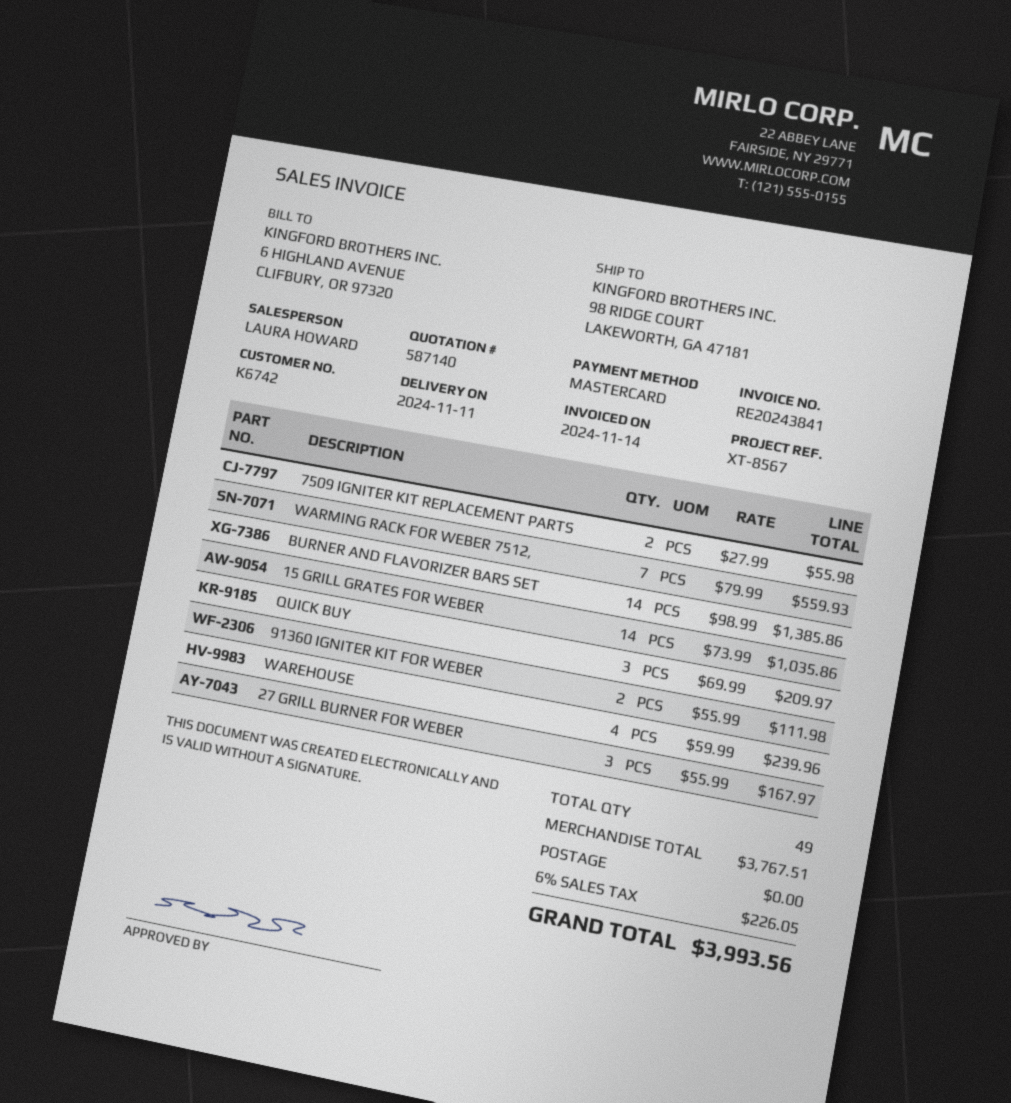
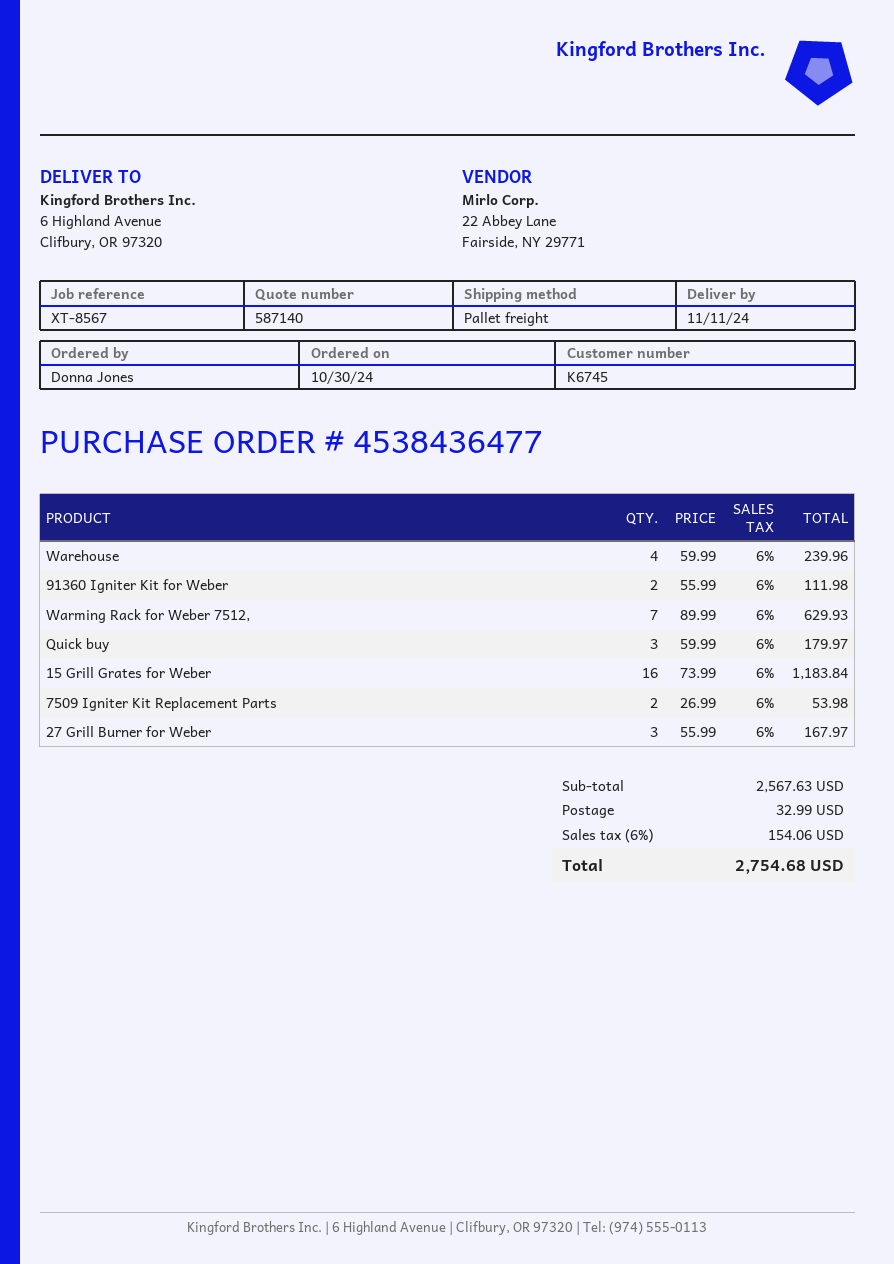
customer number: K6742 -> K6745
ship to: 98 RIDGE COURT, LAKEWORTH, GA 47181 -> 6 Highland Avenue, Clifbury, OR 97320
7509 IGNITER KIT REPLACEMENT PARTS: 2 x 27.99 = 55.98 -> 2 x 26.99 = 53.98
WARMING RACK FOR WEBER 7512,: 7 x 79.99 = 559.93 -> 7 x 89.99 = 629.93
BURNER AND FLAVORIZER BARS SET: 14 x 98.99 = 1385.86 -> none
15 GRILL GRATES FOR WEBER: 14 x 73.99 = 1035.86 -> 16 x 73.99 = 1183.84
QUICK BUY: 3 x 69.99 = 209.97 -> 3 x 59.99 = 179.97
subtotal: 3767.51 -> 2567.63
shipping: 0.00 -> 32.99
tax: 6% = 226.05 -> 6% = 154.06
total: 3993.56 -> 2754.68

